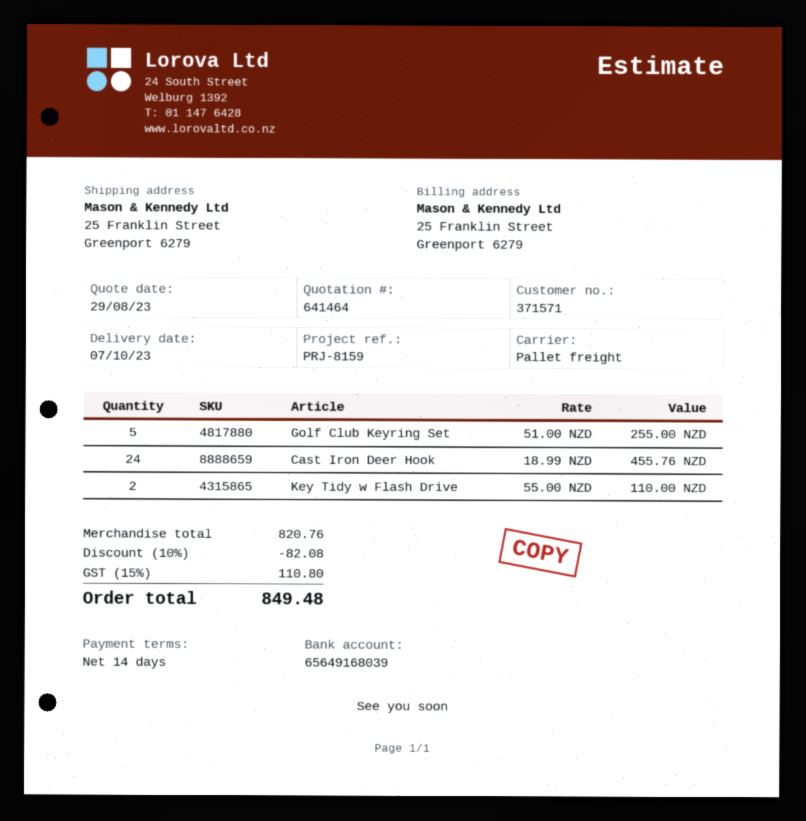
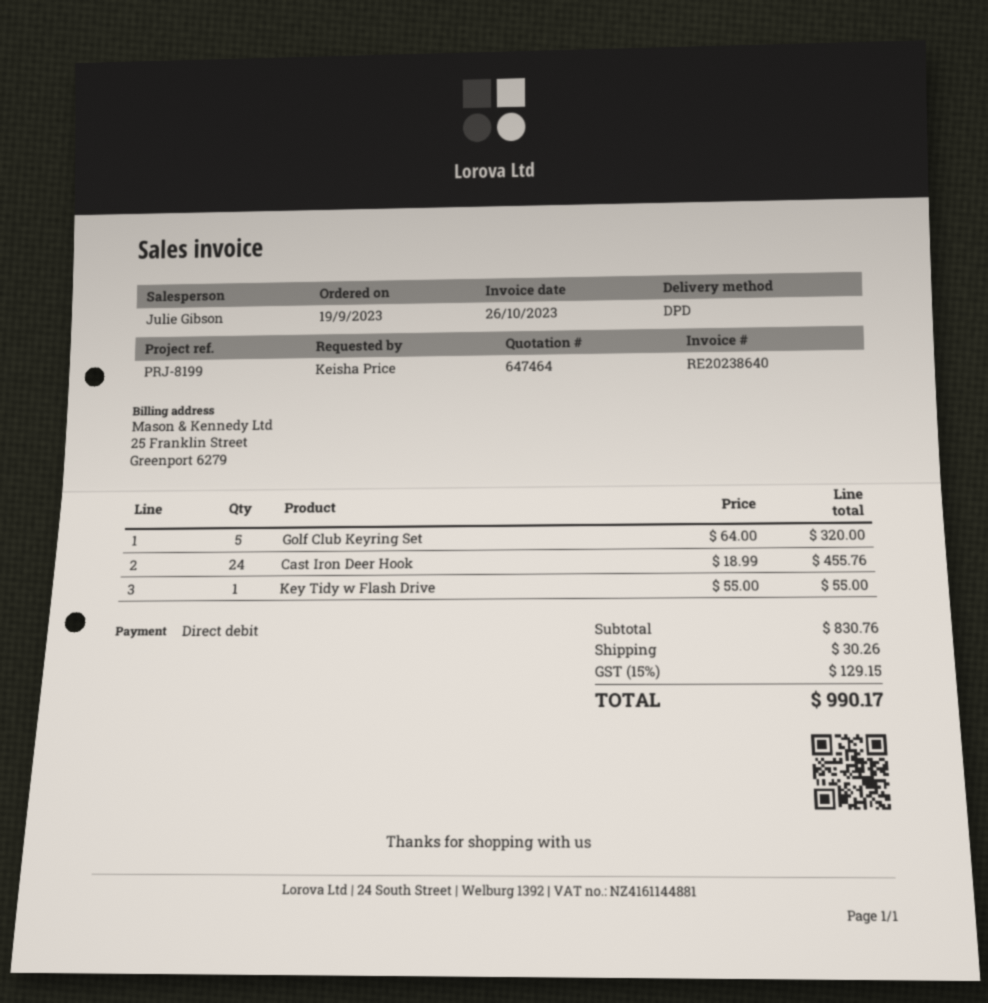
quote number: 641464 -> 647464
reference: PRJ-8159 -> PRJ-8199
shipping method: pallet freight -> DPD
Golf Club Keyring Set: 5 x 51.00 = 255.00 -> 5 x 64.00 = 320.00
Key Tidy w Flash Drive: 2 x 55.00 = 110.00 -> 1 x 55.00 = 55.00
subtotal: 820.76 -> 830.76
discount: 10% = 82.08 -> none
shipping: none -> 30.26
tax: 15% = 110.80 -> 15% = 129.15
total: 849.48 -> 990.17

